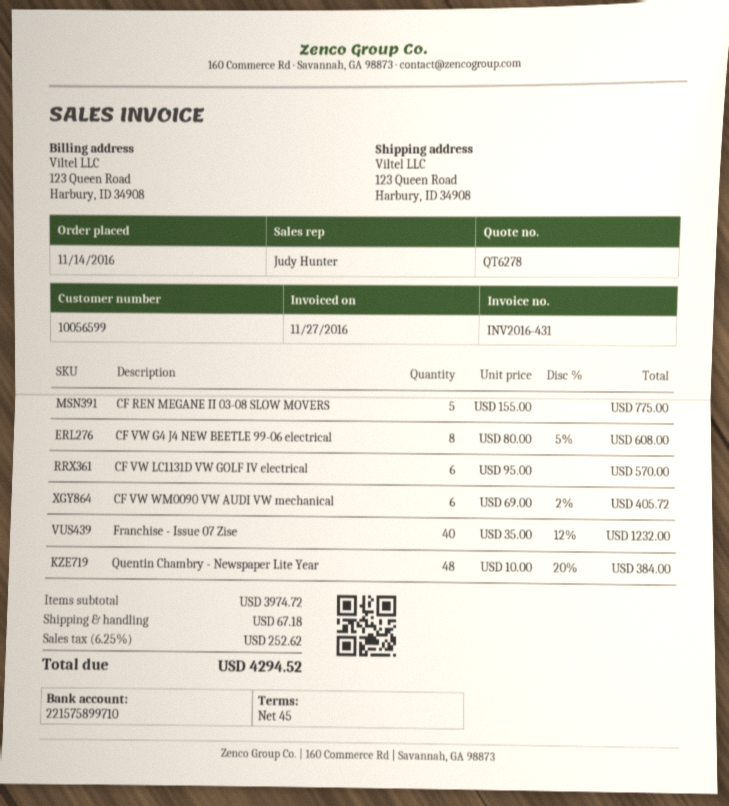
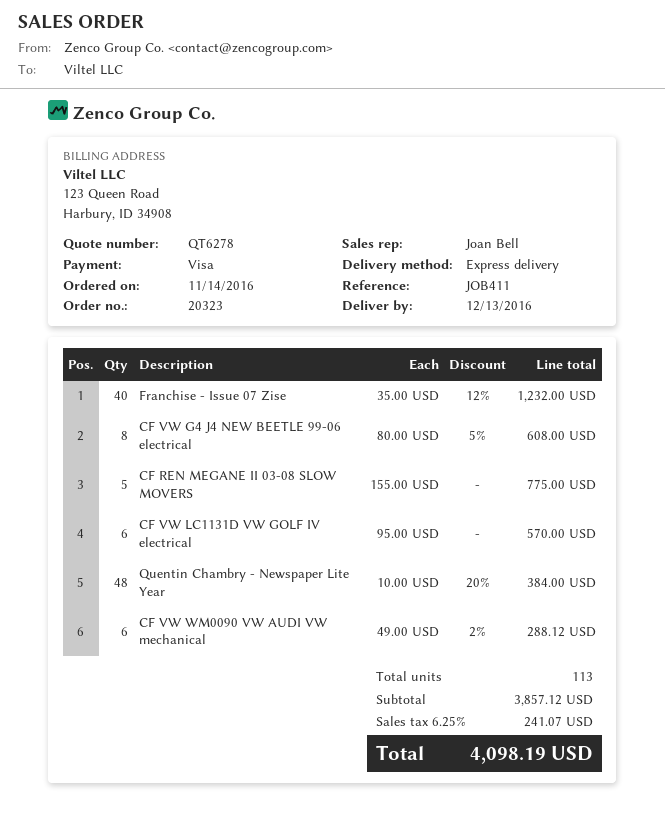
sales rep: Judy Hunter -> Joan Bell
CF VW WM0090 VW AUDI VW mechanical: 6 x 69.00 - 2% = 405.72 -> 6 x 49.00 - 2% = 288.12
subtotal: 3974.72 -> 3857.12
shipping: 67.18 -> none
tax: 6.25% = 252.62 -> 6.25% = 241.07
total: 4294.52 -> 4098.19

